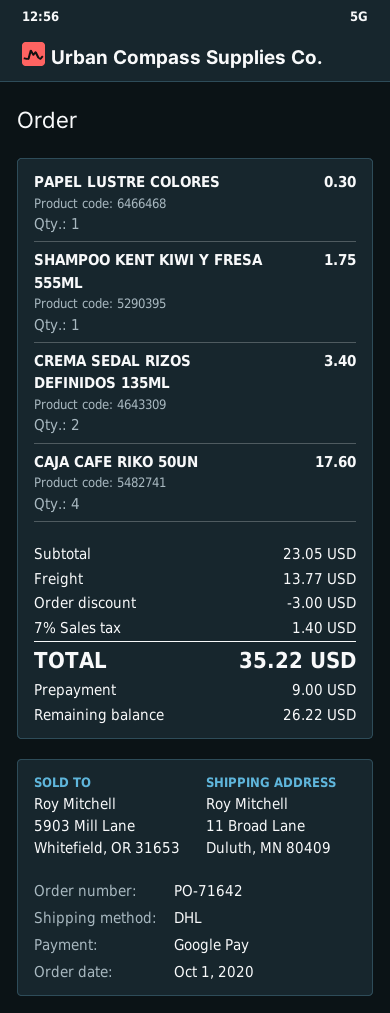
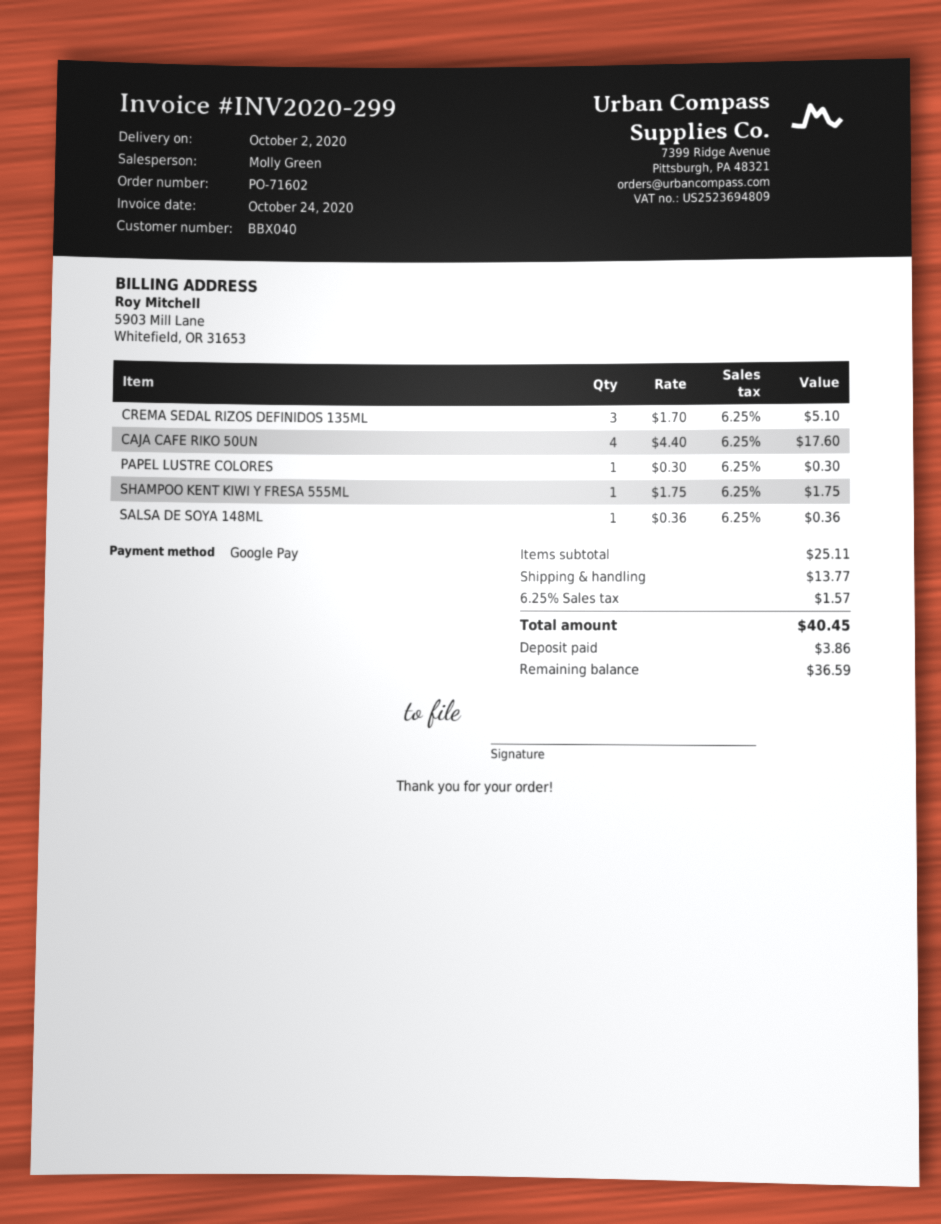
order number: PO-71642 -> PO-71602
CREMA SEDAL RIZOS DEFINIDOS 135ML: 2 for 3.40 -> 3 for 5.10
SALSA DE SOYA 148ML: none -> 1 for 0.36
subtotal: 23.05 -> 25.11
discount: 3.00 -> none
tax: 7% = 1.40 -> 6.25% = 1.57
total: 35.22 -> 40.45
deposit: 9.00 -> 3.86
balance: 26.22 -> 36.59

